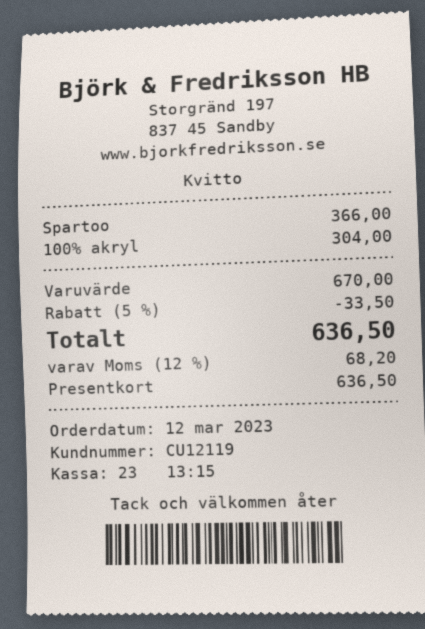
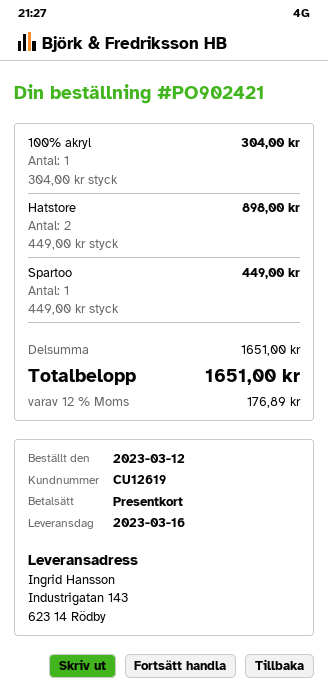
customer number: CU12119 -> CU12619
Spartoo: 1 x 366.00 = 366.00 -> 1 x 449.00 = 449.00
Hatstore: none -> 2 x 449.00 = 898.00
subtotal: 670.00 -> 1651.00
discount: 5% = 33.50 -> none
tax: 12% = 68.20 -> 12% = 176.89
total: 636.50 -> 1651.00

